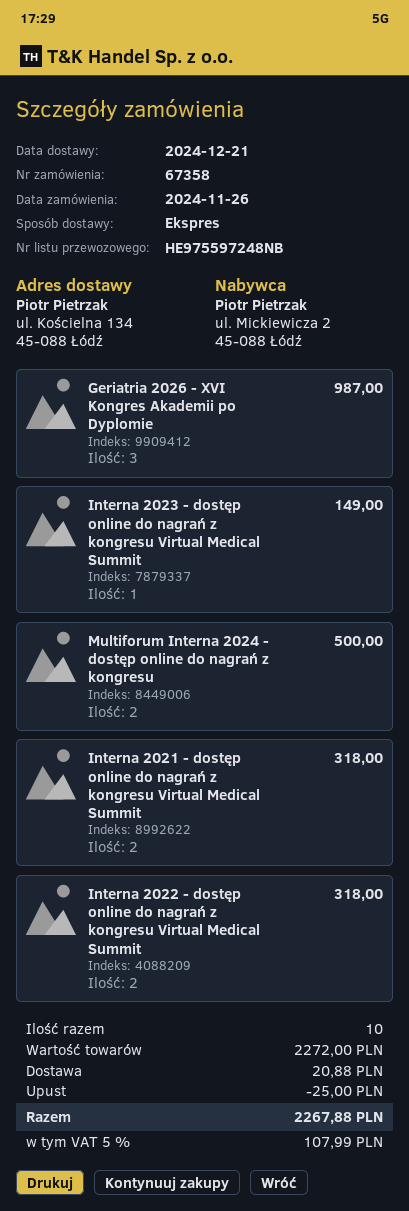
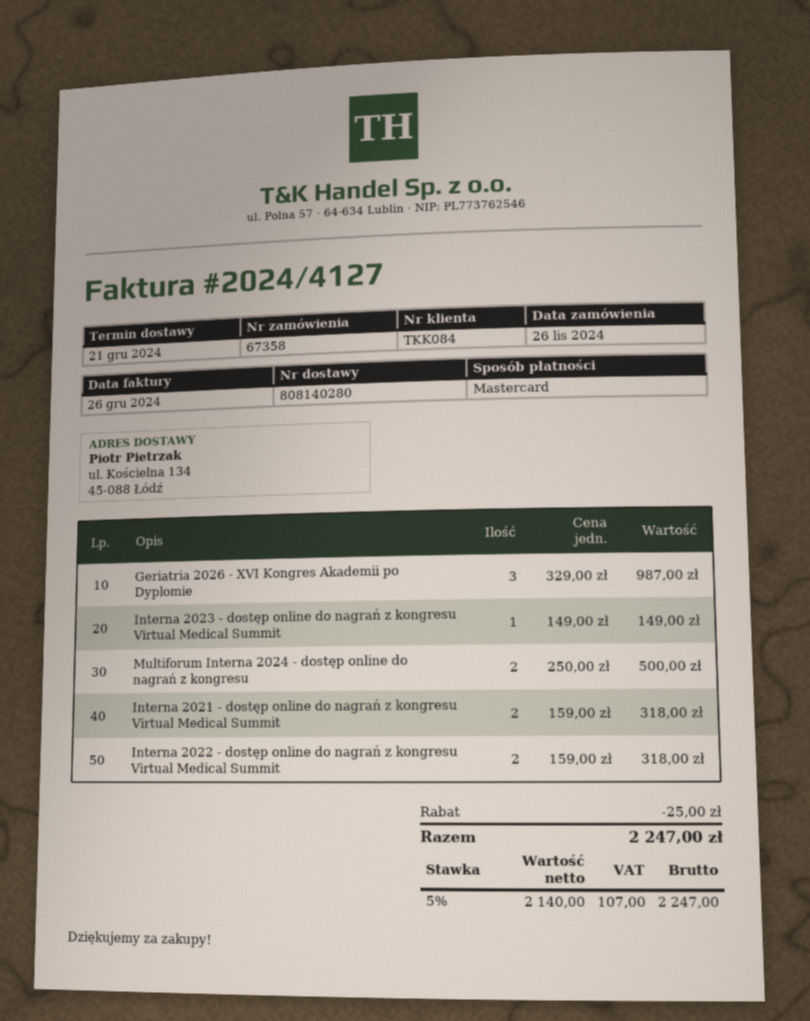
shipping: 20.88 -> none
tax: 5% = 107.99 -> 5% = 107.00
total: 2267.88 -> 2247.00

